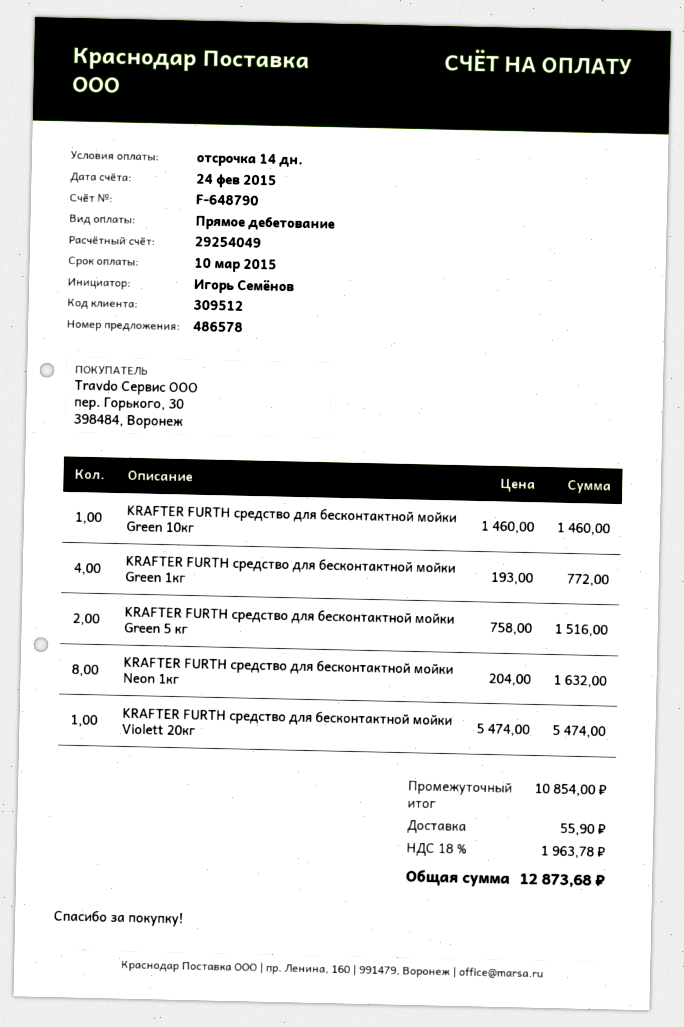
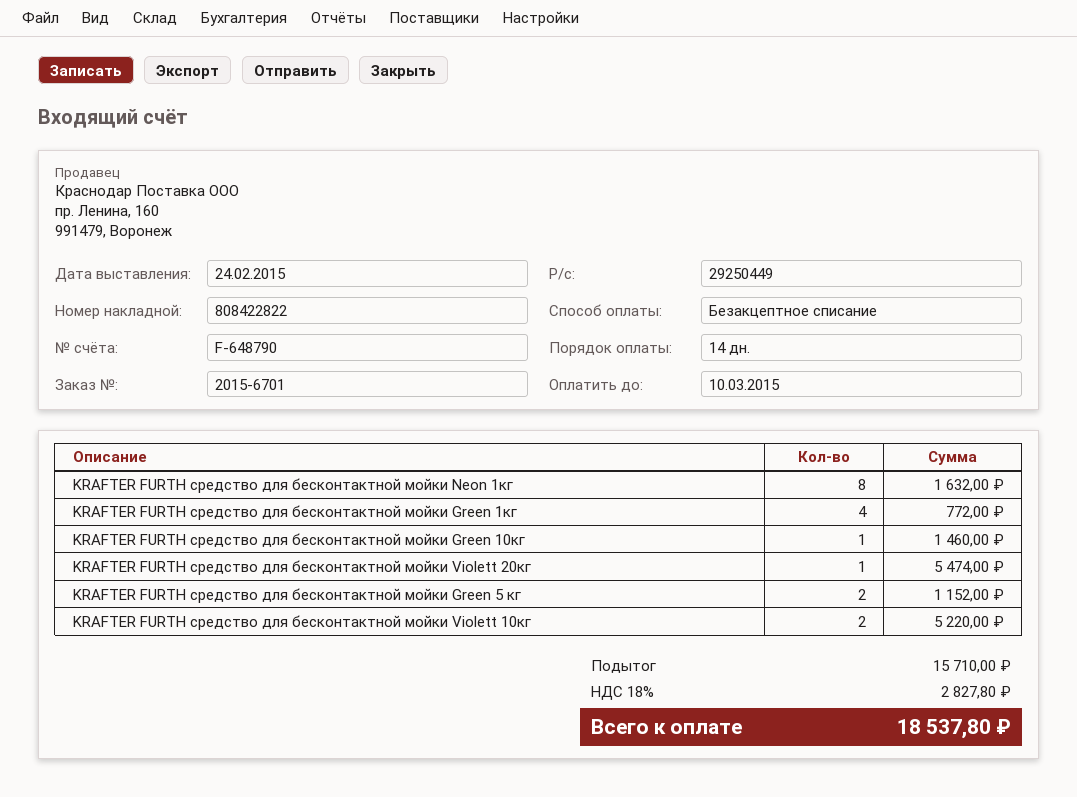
bank account: 29254049 -> 29250449
KRAFTER FURTH cредство для бесконтактной мойки Green 5 кг: 2 for 1516.00 -> 2 for 1152.00
KRAFTER FURTH cредство для бесконтактной мойки Violett 10кг: none -> 2 for 5220.00
subtotal: 10854.00 -> 15710.00
shipping: 55.90 -> none
tax: 18% = 1963.78 -> 18% = 2827.80
total: 12873.68 -> 18537.80

